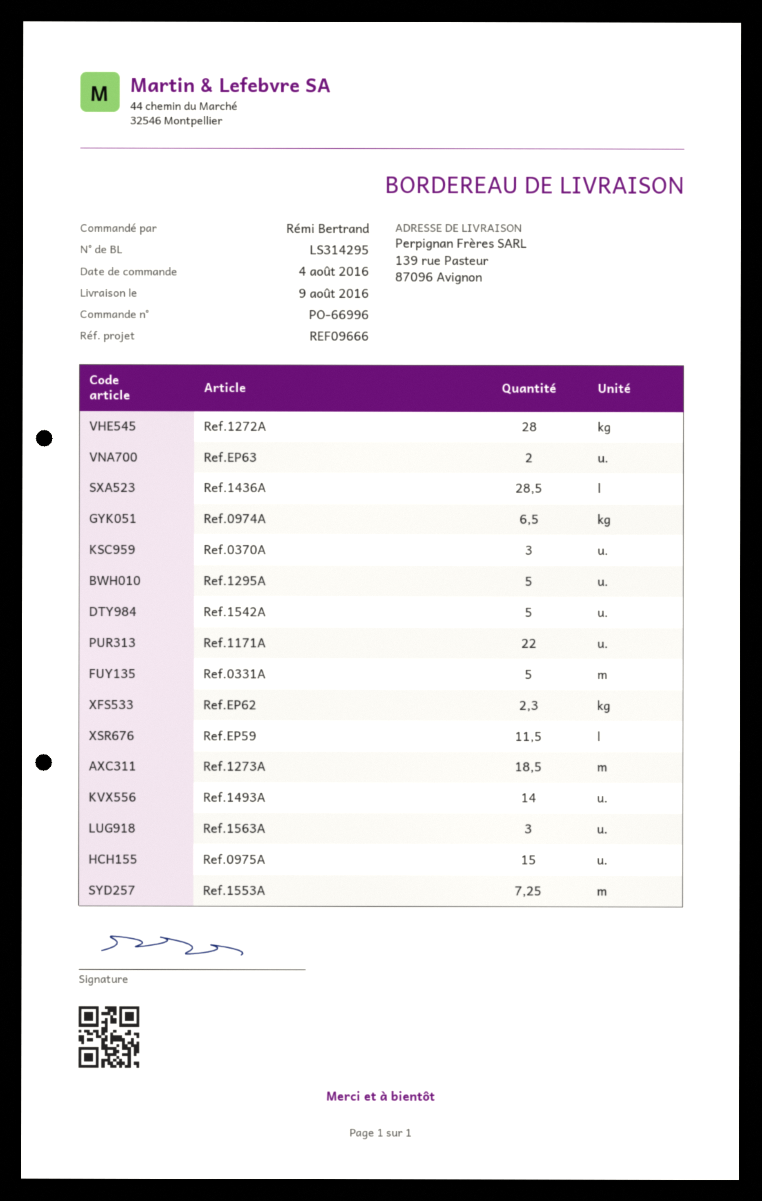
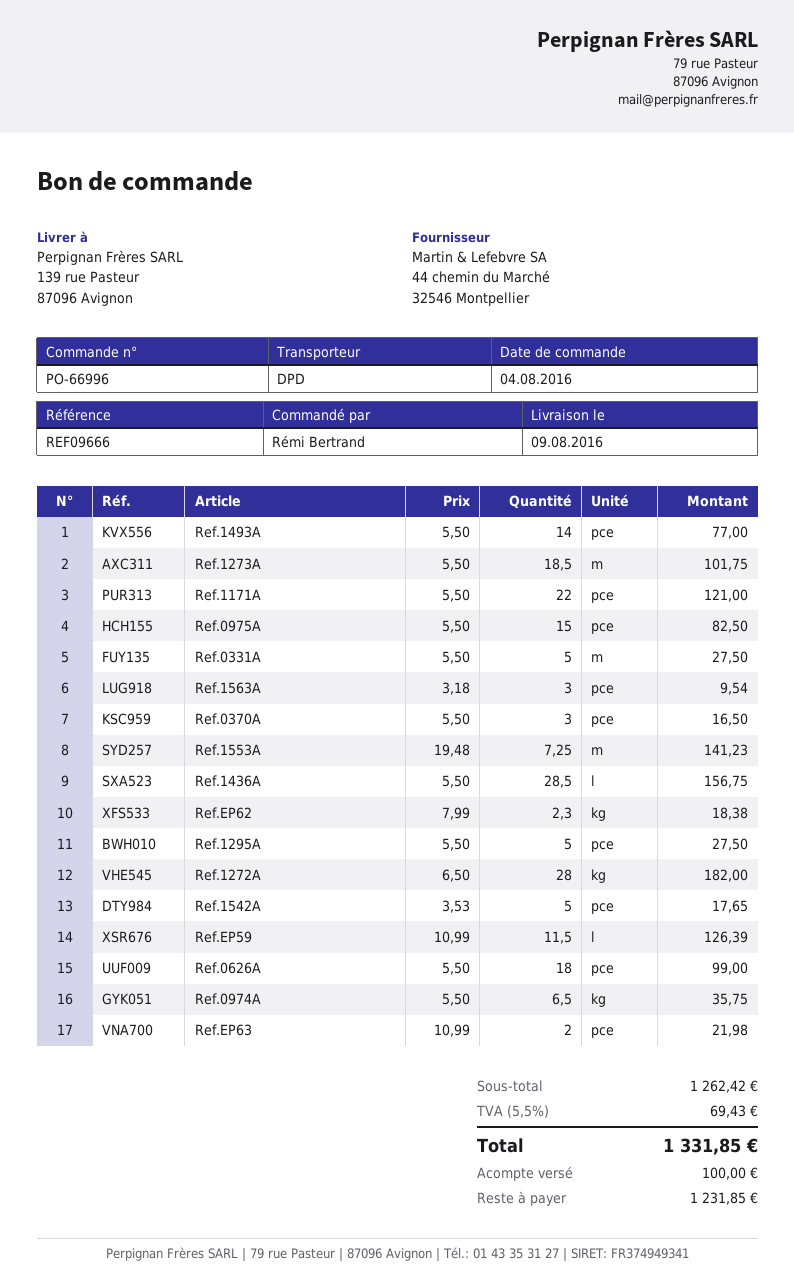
Ref.0626A: none -> 18

